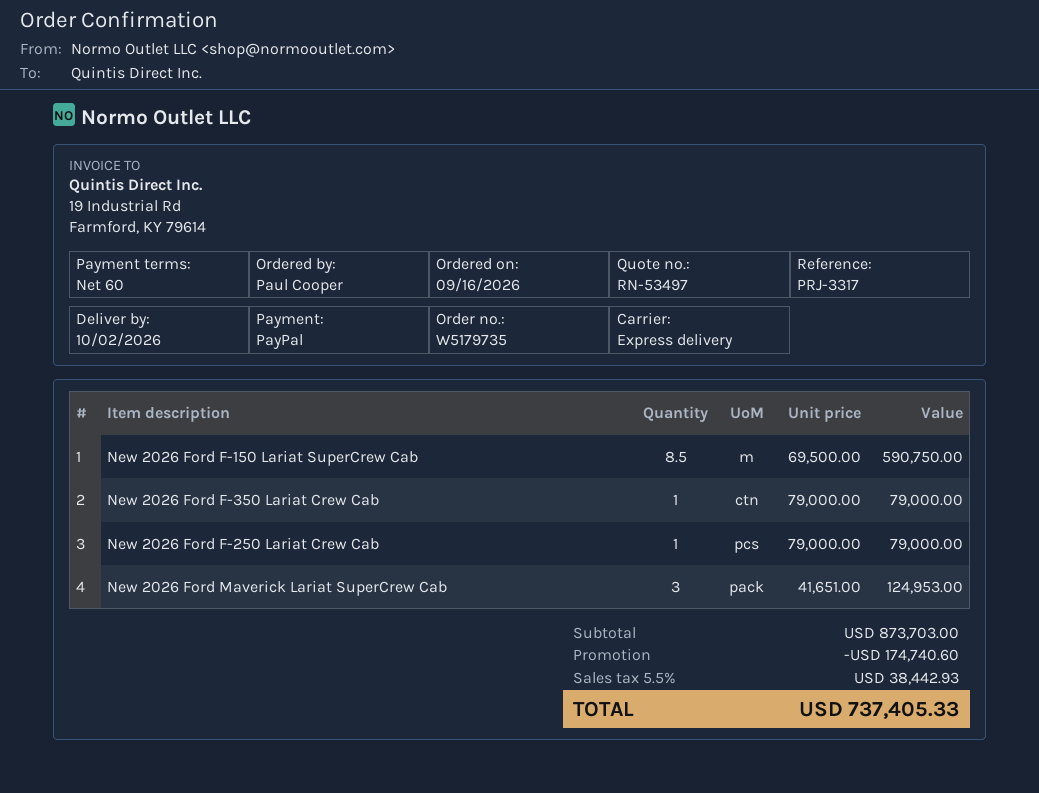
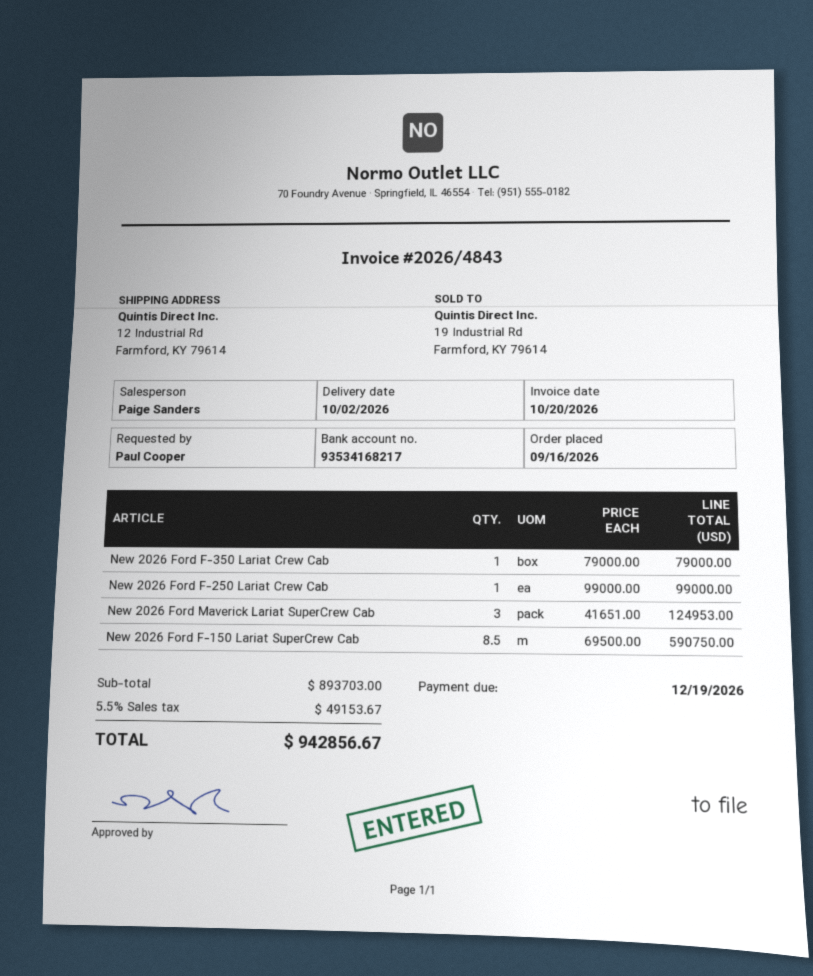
New 2026 Ford F-250 Lariat Crew Cab: 1 x 79000.00 = 79000.00 -> 1 x 99000.00 = 99000.00
subtotal: 873703.00 -> 893703.00
discount: 174740.60 -> none
tax: 5.5% = 38442.93 -> 5.5% = 49153.67
total: 737405.33 -> 942856.67

